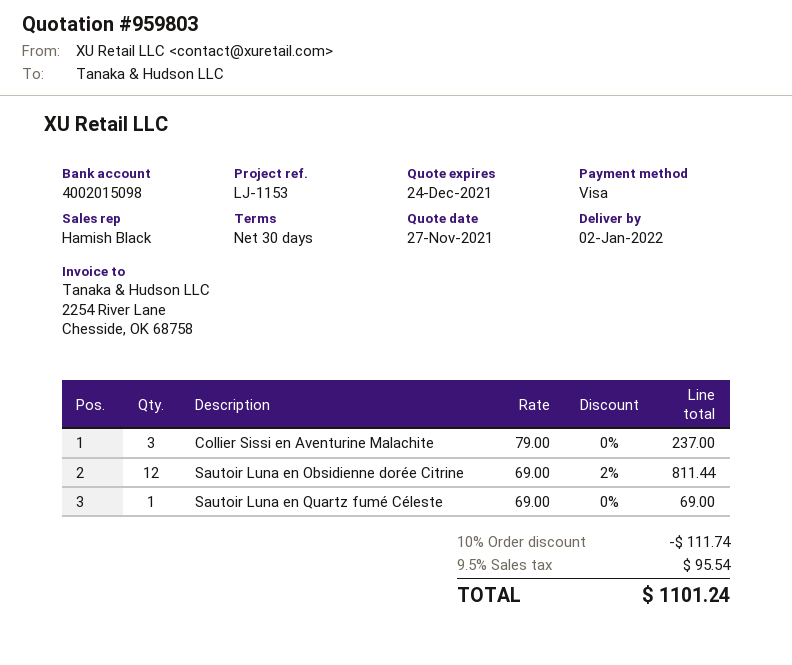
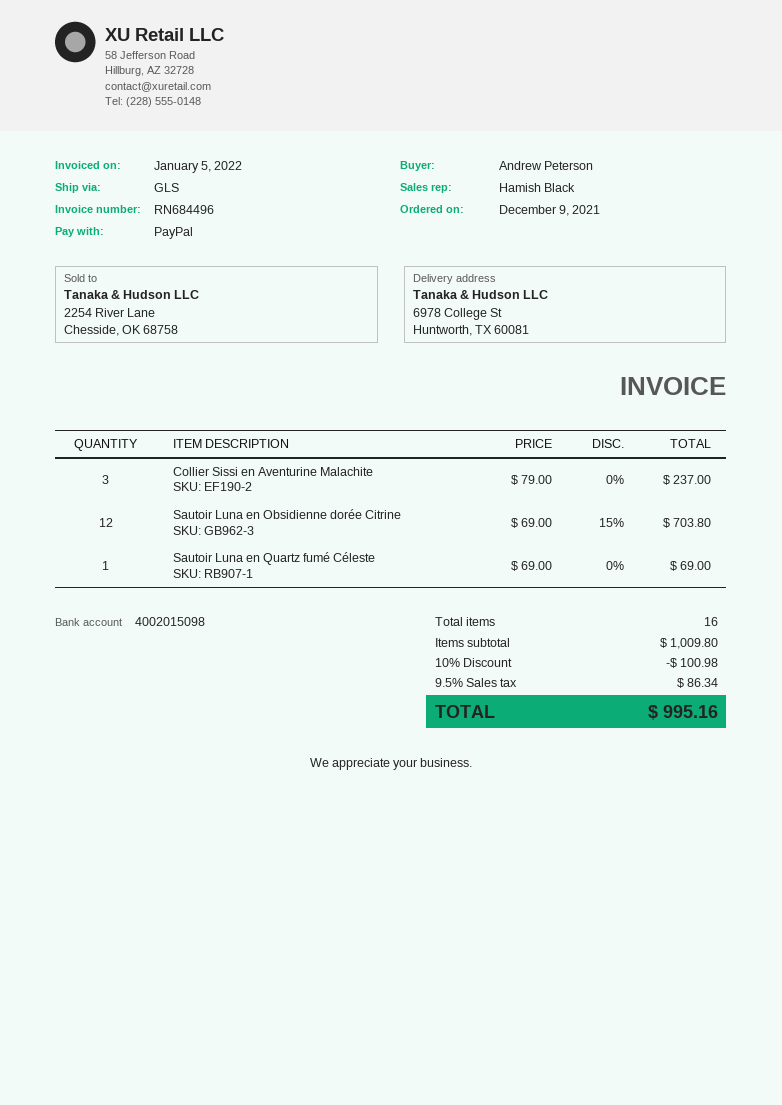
payment method: Visa -> PayPal
Sautoir Luna en Obsidienne dorée Citrine: 12 x 69.00 - 2% = 811.44 -> 12 x 69.00 - 15% = 703.80
discount: 10% = 111.74 -> 10% = 100.98
tax: 9.5% = 95.54 -> 9.5% = 86.34
total: 1101.24 -> 995.16

